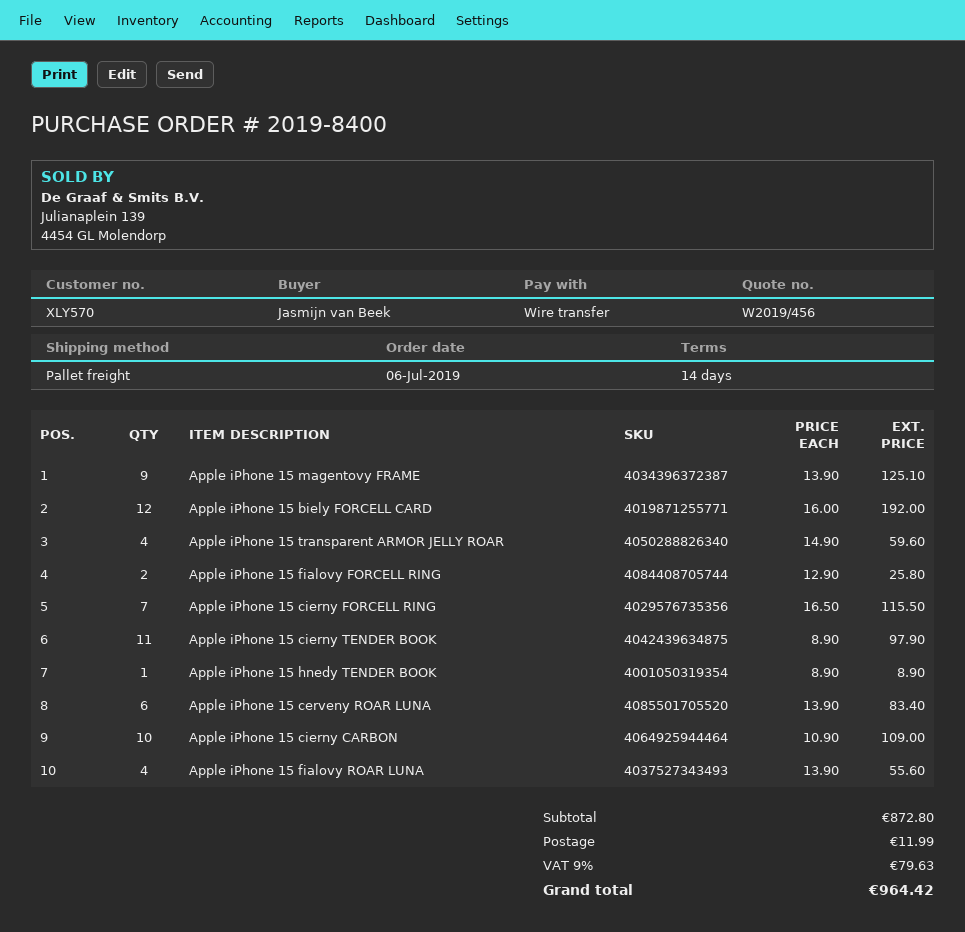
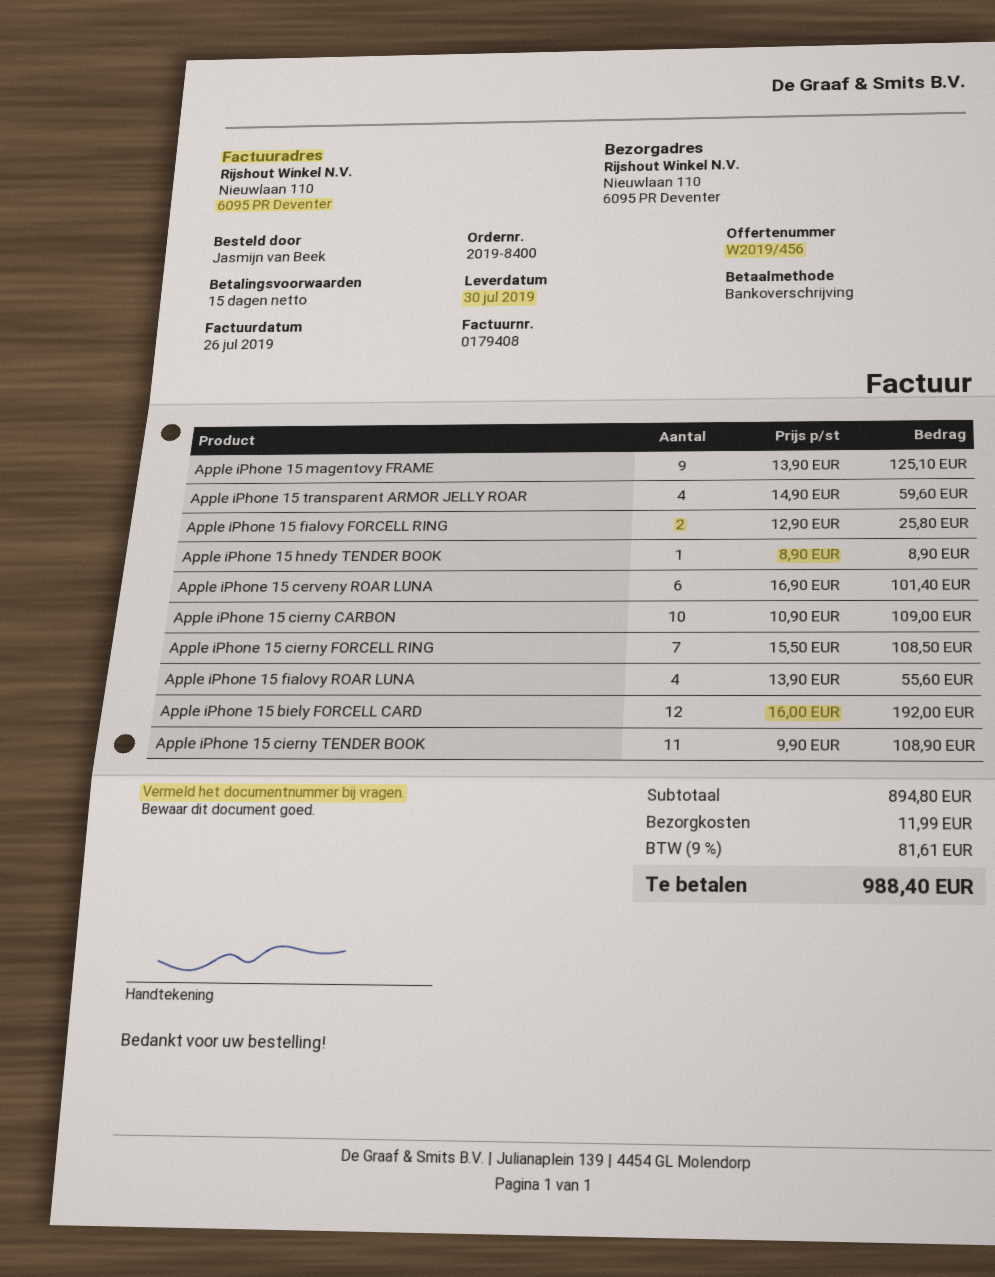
payment terms: 14 days -> 15 days
Apple iPhone 15 cierny FORCELL RING: 7 x 16.50 = 115.50 -> 7 x 15.50 = 108.50
Apple iPhone 15 cierny TENDER BOOK: 11 x 8.90 = 97.90 -> 11 x 9.90 = 108.90
Apple iPhone 15 cerveny ROAR LUNA: 6 x 13.90 = 83.40 -> 6 x 16.90 = 101.40
subtotal: 872.80 -> 894.80
tax: 9% = 79.63 -> 9% = 81.61
total: 964.42 -> 988.40

